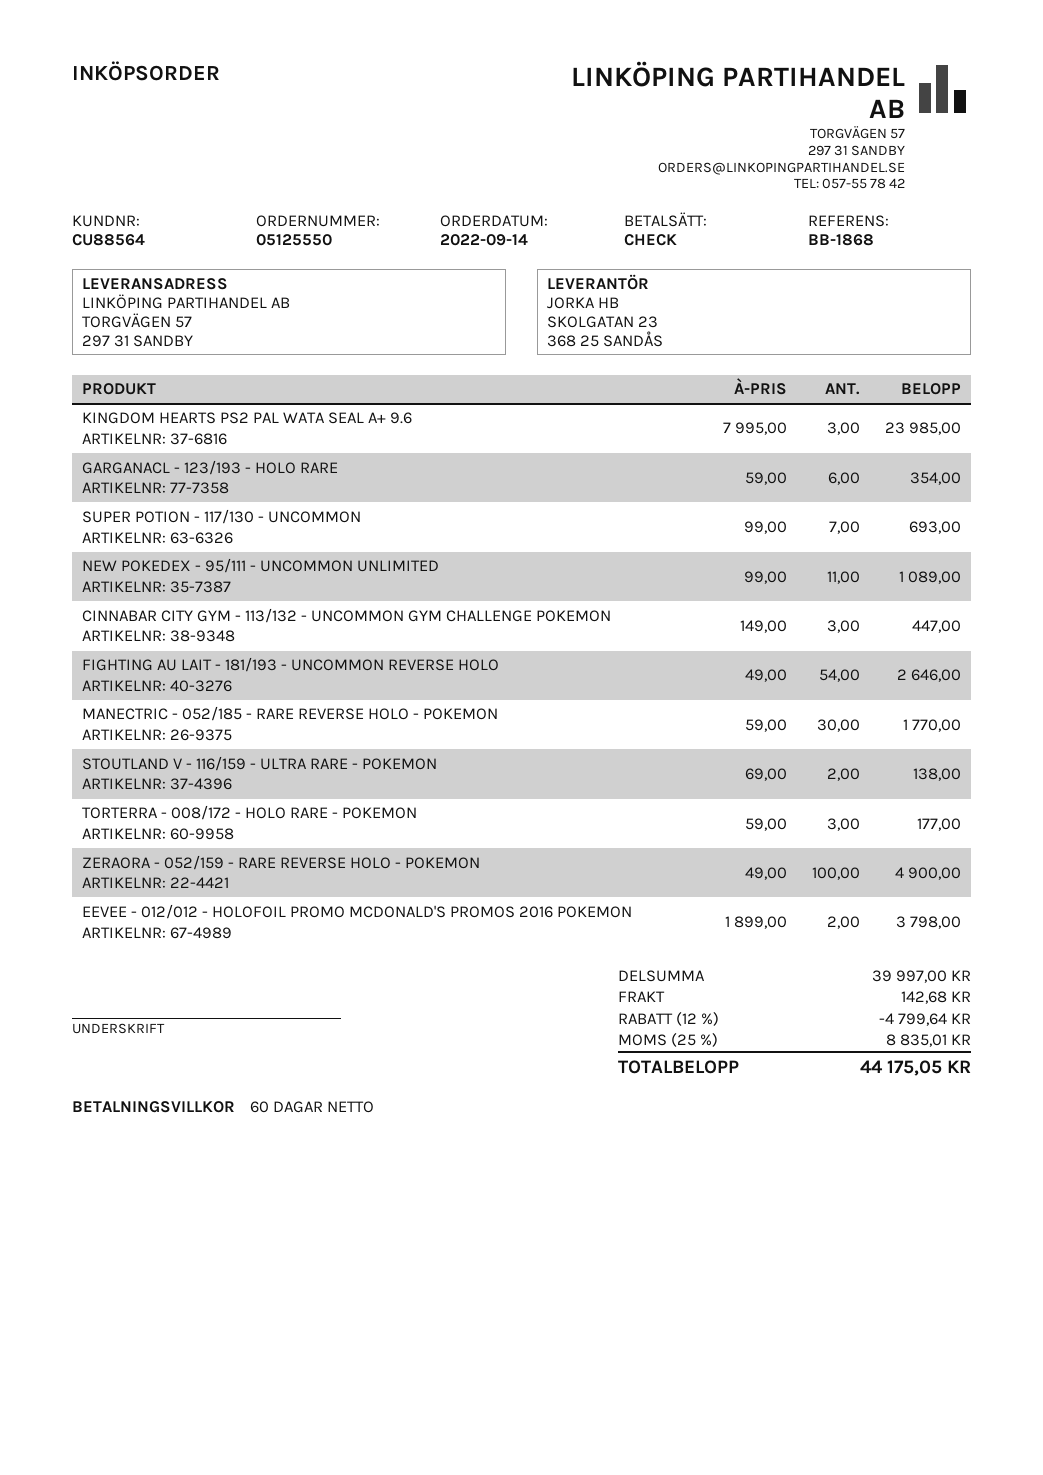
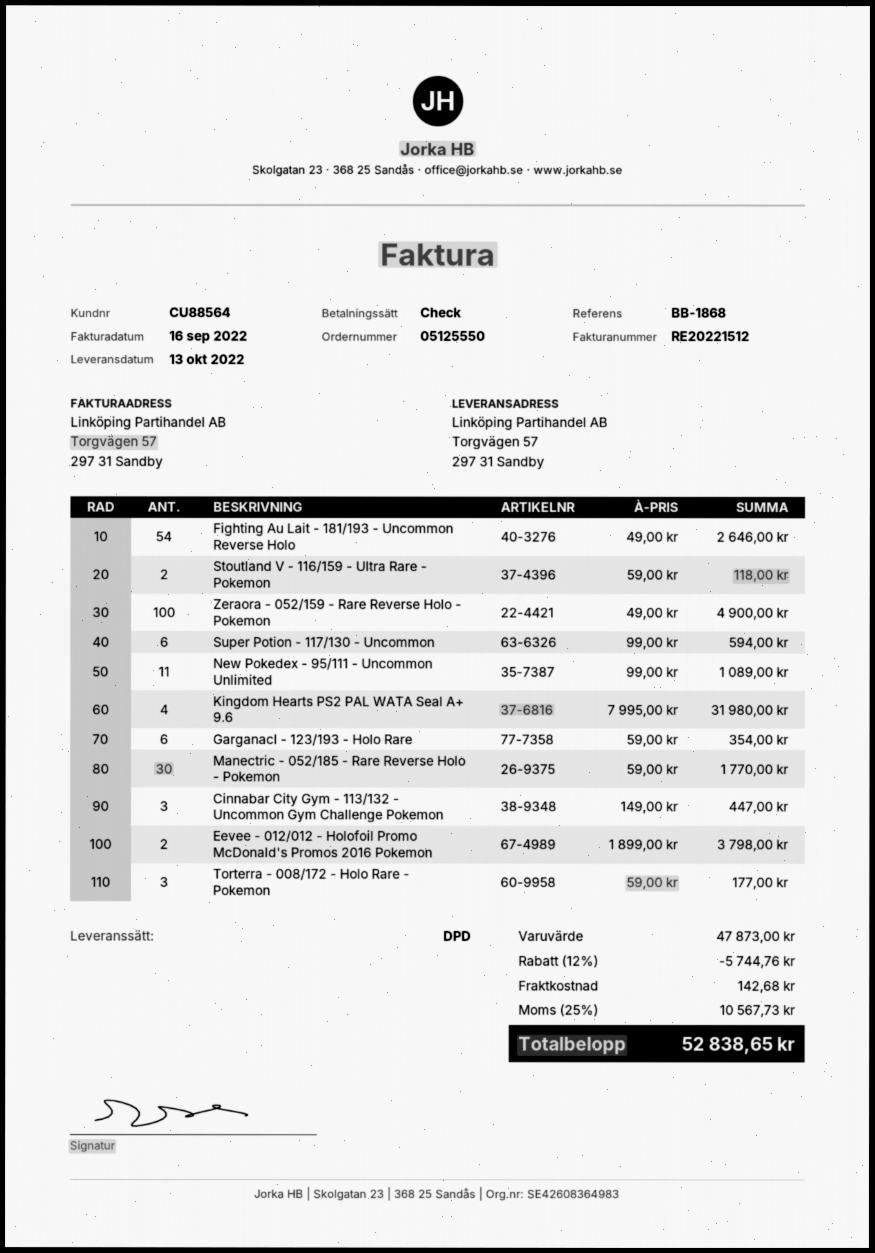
KINGDOM HEARTS PS2 PAL WATA SEAL A+ 9.6: 3 x 7995.00 = 23985.00 -> 4 x 7995.00 = 31980.00
SUPER POTION - 117/130 - UNCOMMON: 7 x 99.00 = 693.00 -> 6 x 99.00 = 594.00
STOUTLAND V - 116/159 - ULTRA RARE - POKEMON: 2 x 69.00 = 138.00 -> 2 x 59.00 = 118.00
subtotal: 39997.00 -> 47873.00
discount: 12% = 4799.64 -> 12% = 5744.76
tax: 25% = 8835.01 -> 25% = 10567.73
total: 44175.05 -> 52838.65

